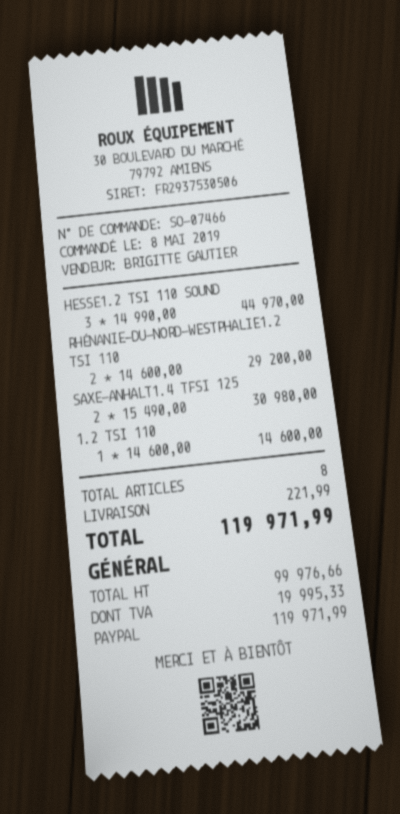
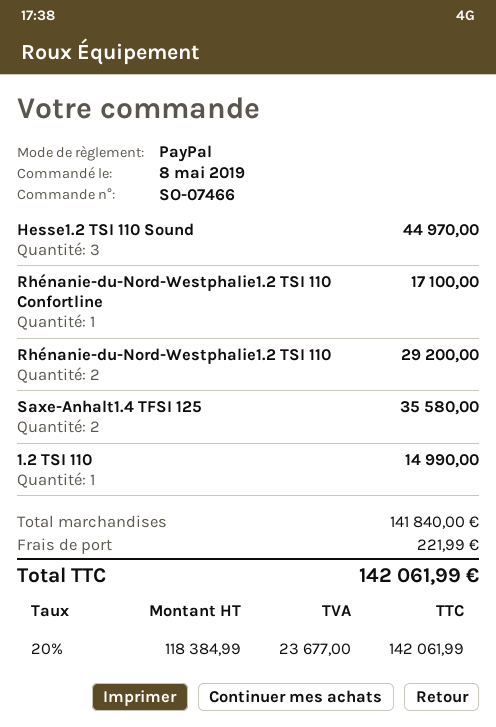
SAXE-ANHALT1.4 TFSI 125: 2 for 30980.00 -> 2 for 35580.00
1.2 TSI 110: 1 for 14600.00 -> 1 for 14990.00
Rhénanie-du-Nord-Westphalie1.2 TSI 110 Confortline: none -> 1 for 17100.00
net: 99976.66 -> 118384.99
tax: 19995.33 -> 23677.00
total: 119971.99 -> 142061.99

